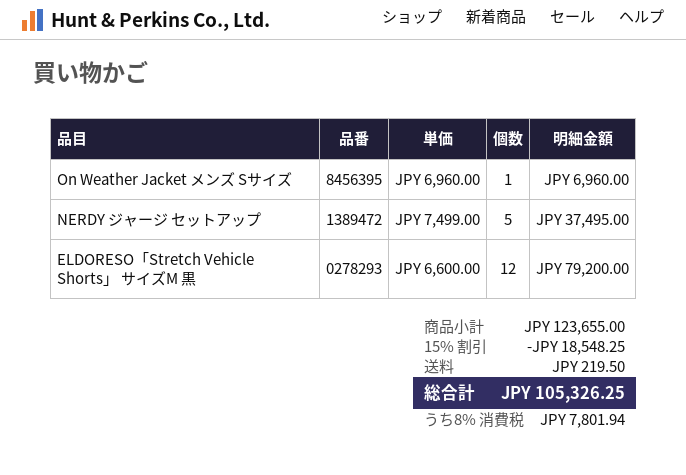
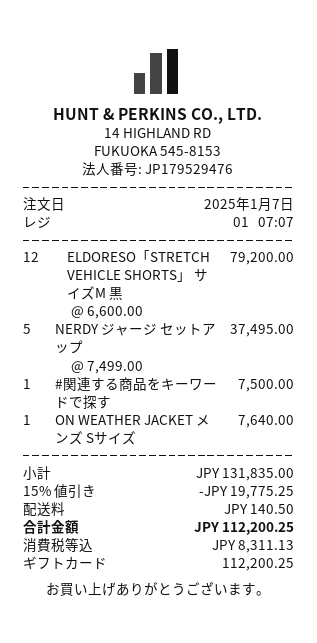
On Weather Jacket メンズ Sサイズ: 1 x 6960.00 = 6960.00 -> 1 x 7640.00 = 7640.00
#関連する商品をキーワードで探す: none -> 1 x 7500.00 = 7500.00
subtotal: 123655.00 -> 131835.00
discount: 15% = 18548.25 -> 15% = 19775.25
shipping: 219.50 -> 140.50
tax: 7801.94 -> 8311.13
total: 105326.25 -> 112200.25

